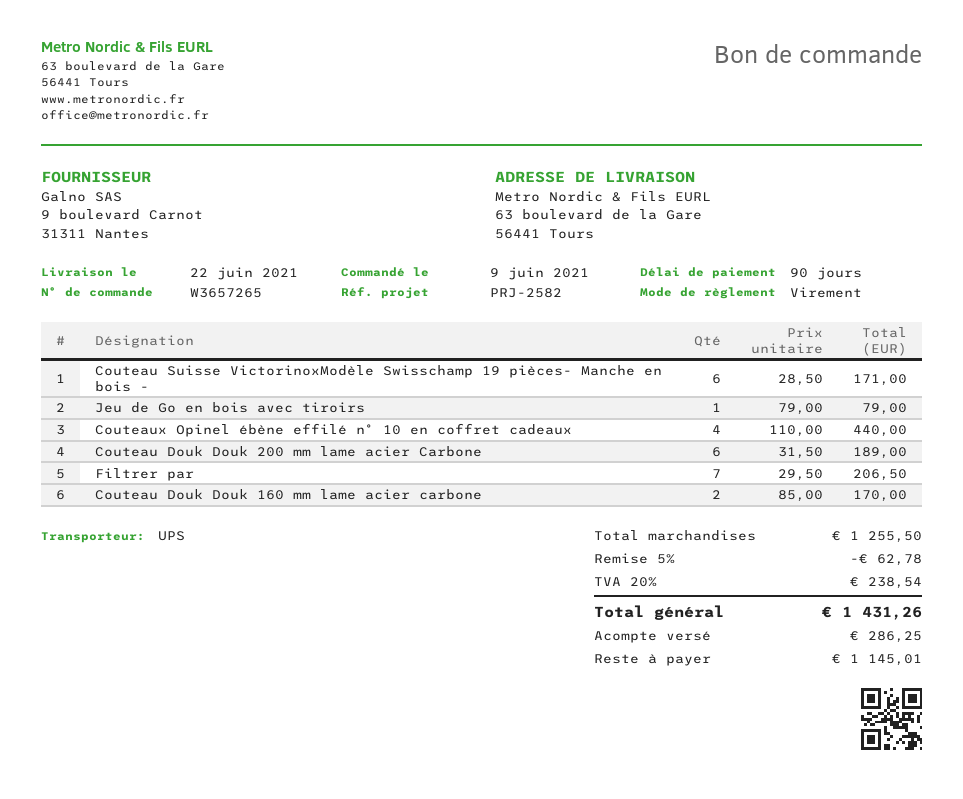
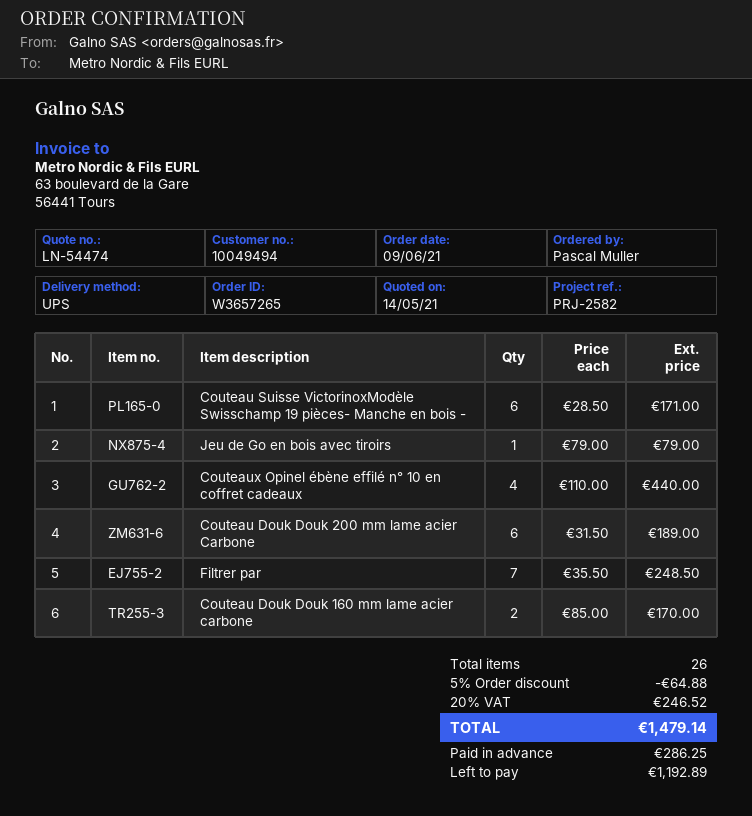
Filtrer par: 7 x 29.50 = 206.50 -> 7 x 35.50 = 248.50
discount: 5% = 62.78 -> 5% = 64.88
tax: 20% = 238.54 -> 20% = 246.52
total: 1431.26 -> 1479.14
balance: 1145.01 -> 1192.89

